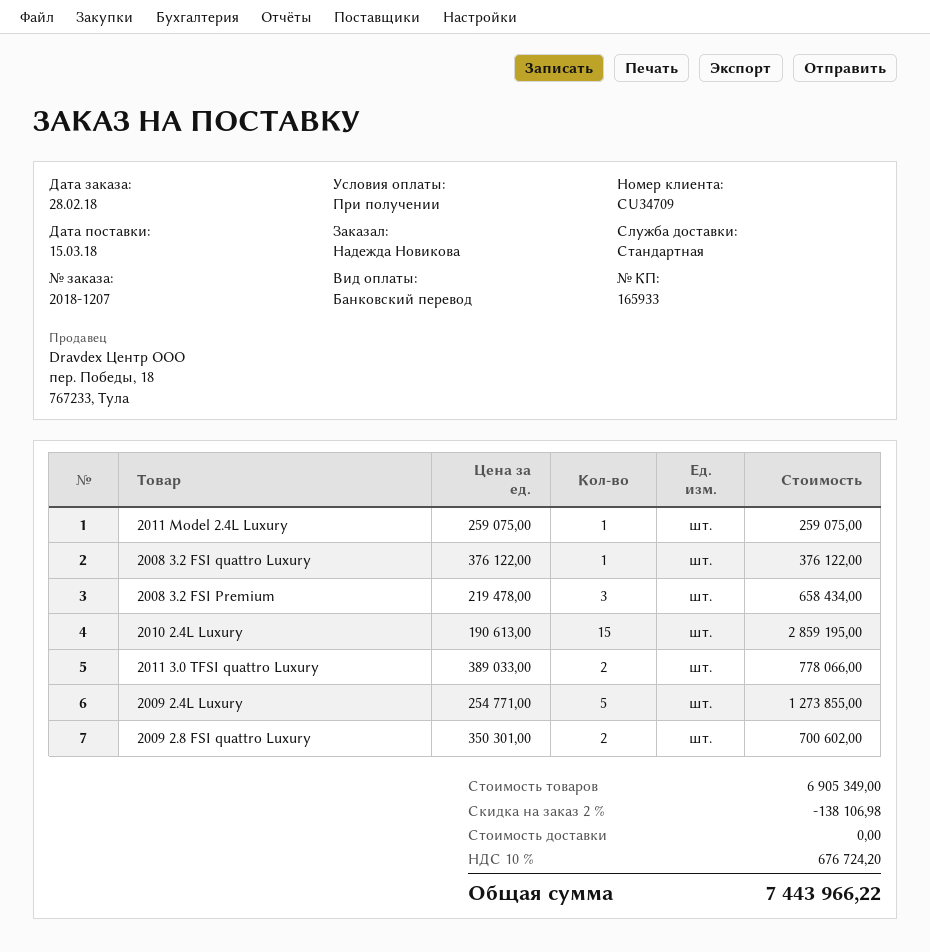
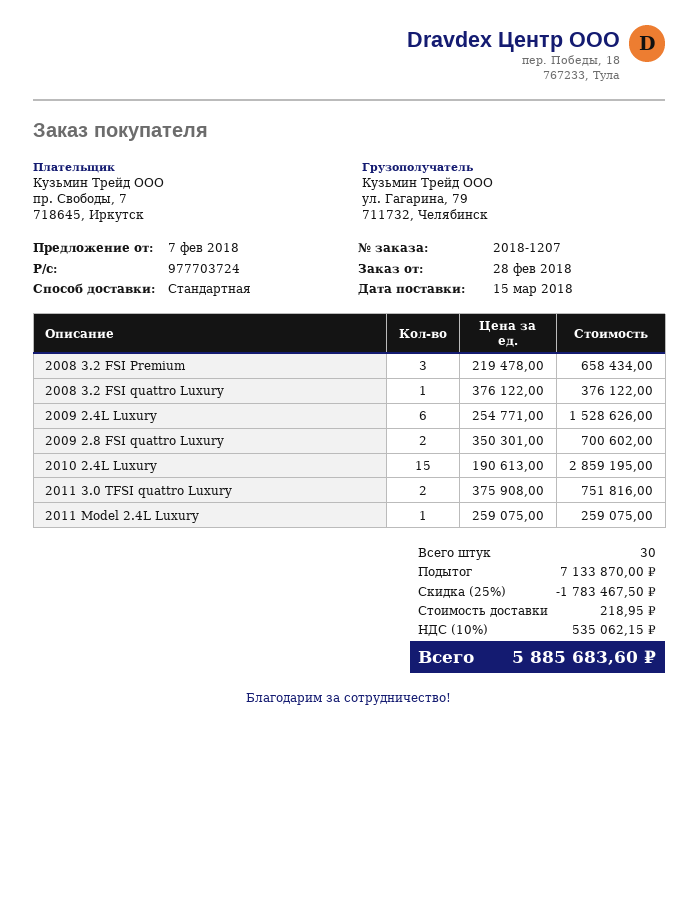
2011 3.0 TFSI quattro Luxury: 2 x 389033.00 = 778066.00 -> 2 x 375908.00 = 751816.00
2009 2.4L Luxury: 5 x 254771.00 = 1273855.00 -> 6 x 254771.00 = 1528626.00
subtotal: 6905349.00 -> 7133870.00
discount: 2% = 138106.98 -> 25% = 1783467.50
shipping: 0.00 -> 218.95
tax: 10% = 676724.20 -> 10% = 535062.15
total: 7443966.22 -> 5885683.60

